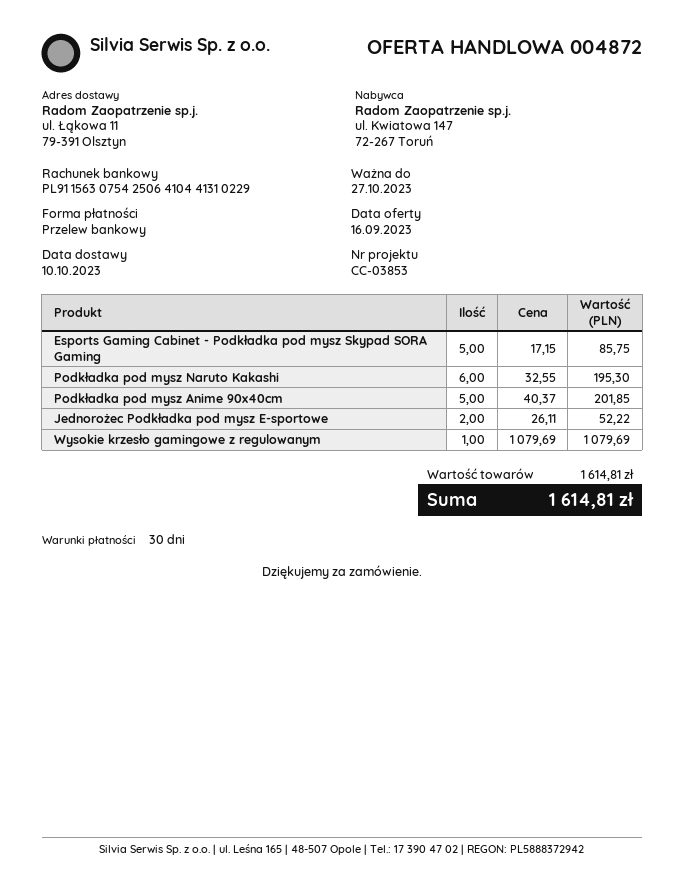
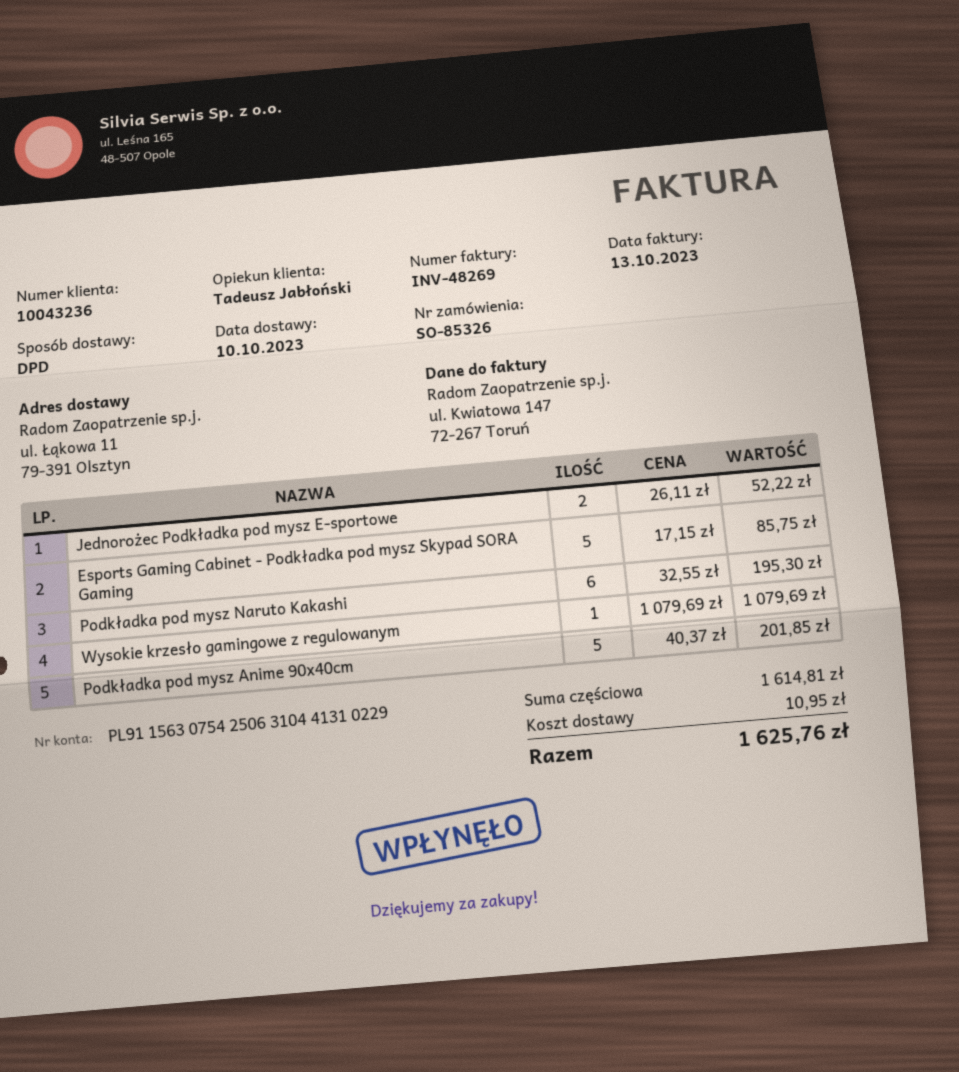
bank account: PL91156307542506410441310229 -> PL91156307542506310441310229
shipping: none -> 10.95
total: 1614.81 -> 1625.76

